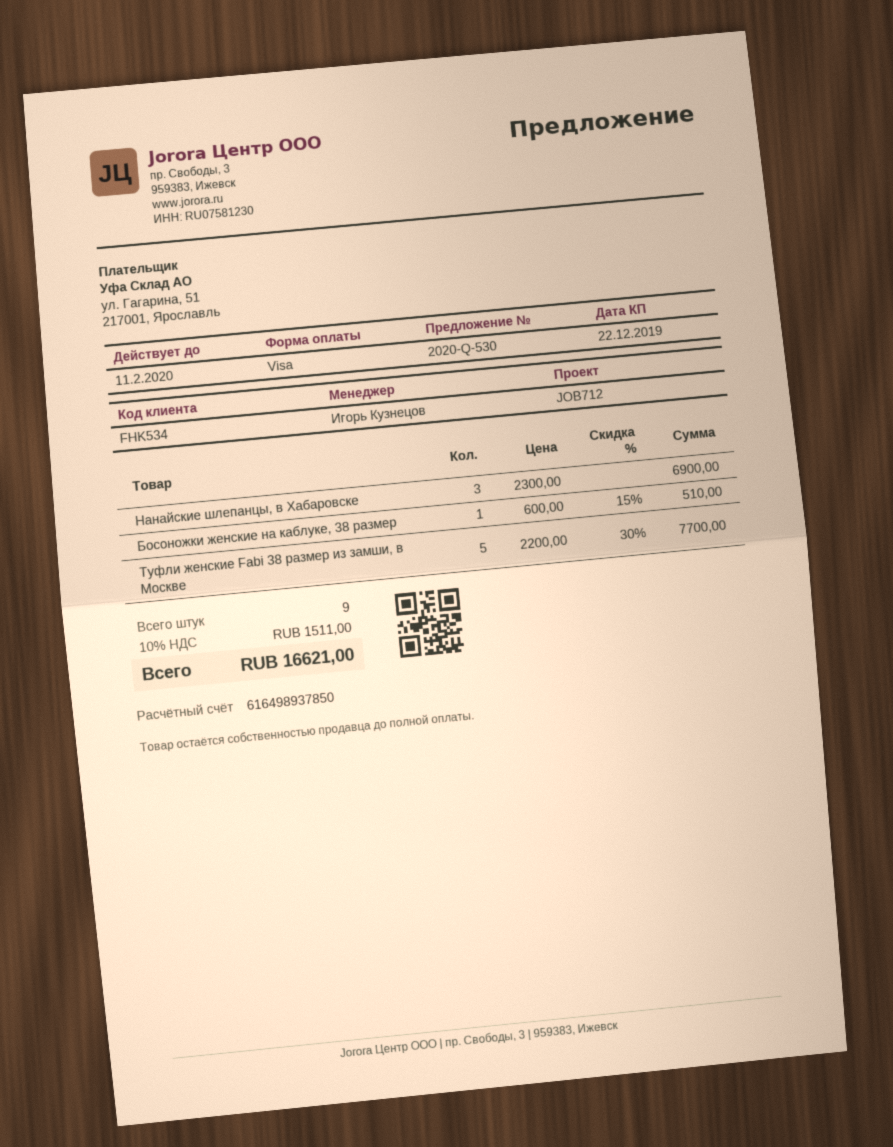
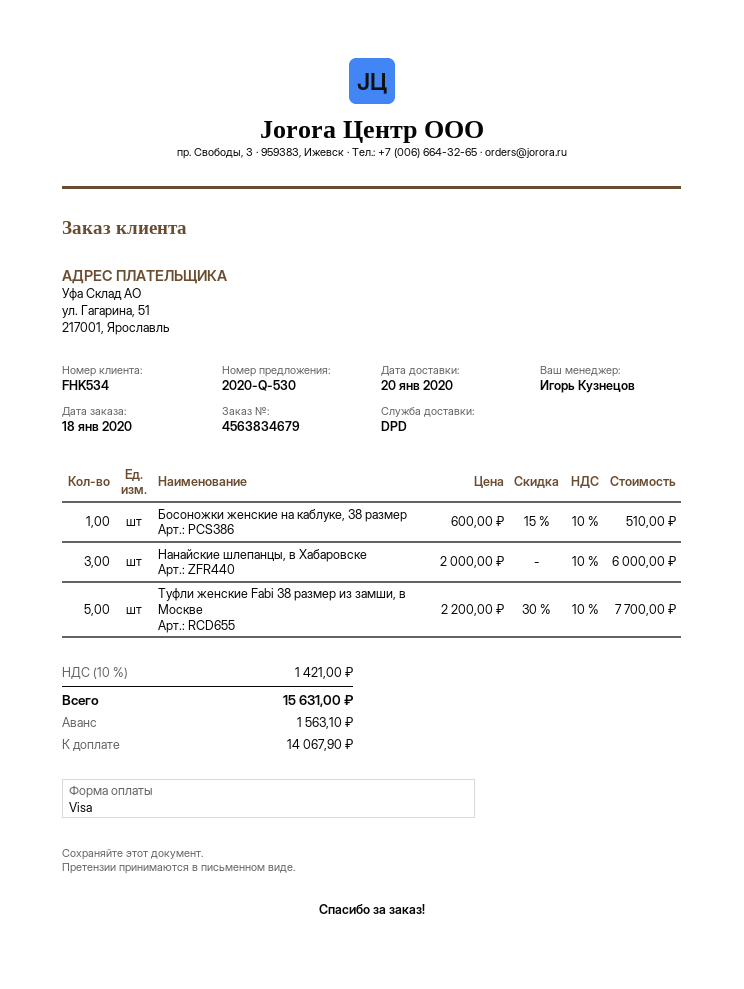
Нанайские шлепанцы, в Хабаровске: 3 x 2300.00 = 6900.00 -> 3 x 2000.00 = 6000.00
tax: 10% = 1511.00 -> 10% = 1421.00
total: 16621.00 -> 15631.00

